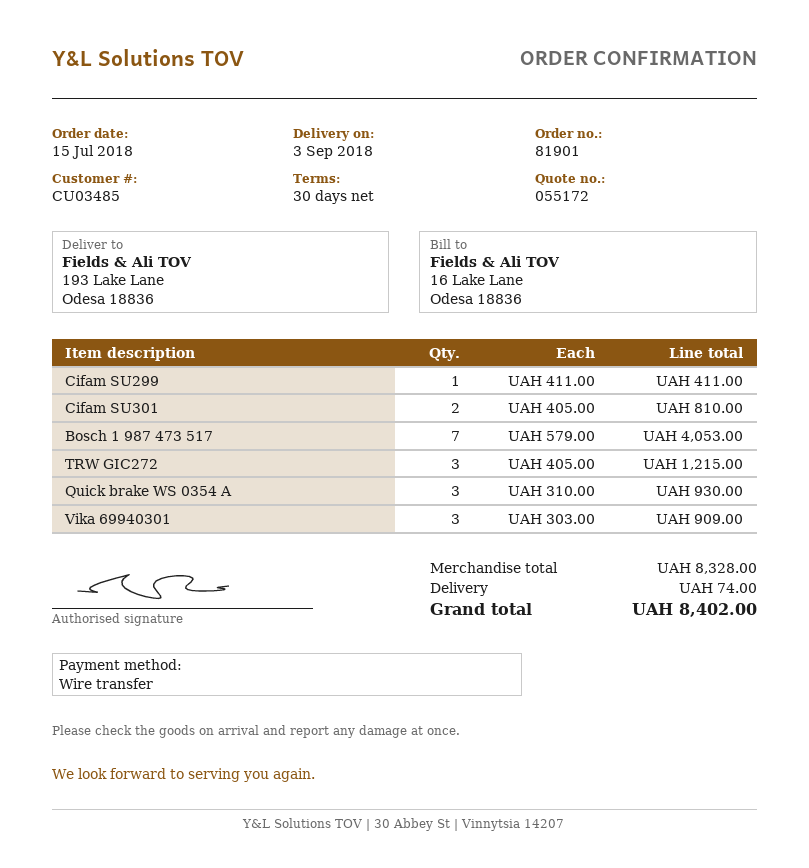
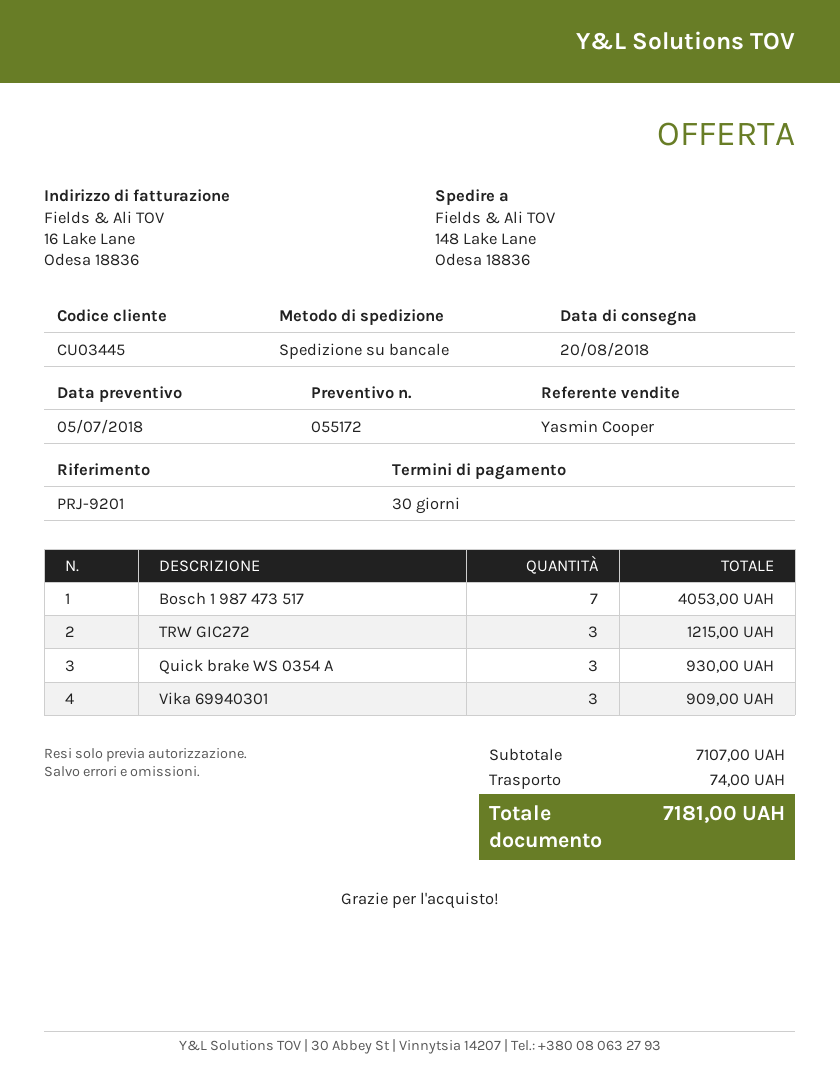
delivery date: 2018-09-03 -> 2018-08-20
customer number: CU03485 -> CU03445
ship to: 193 Lake Lane, Odesa 18836 -> 148 Lake Lane, Odesa 18836
Cifam SU299: 1 for 411.00 -> none
Cifam SU301: 2 for 810.00 -> none
subtotal: 8328.00 -> 7107.00
total: 8402.00 -> 7181.00

